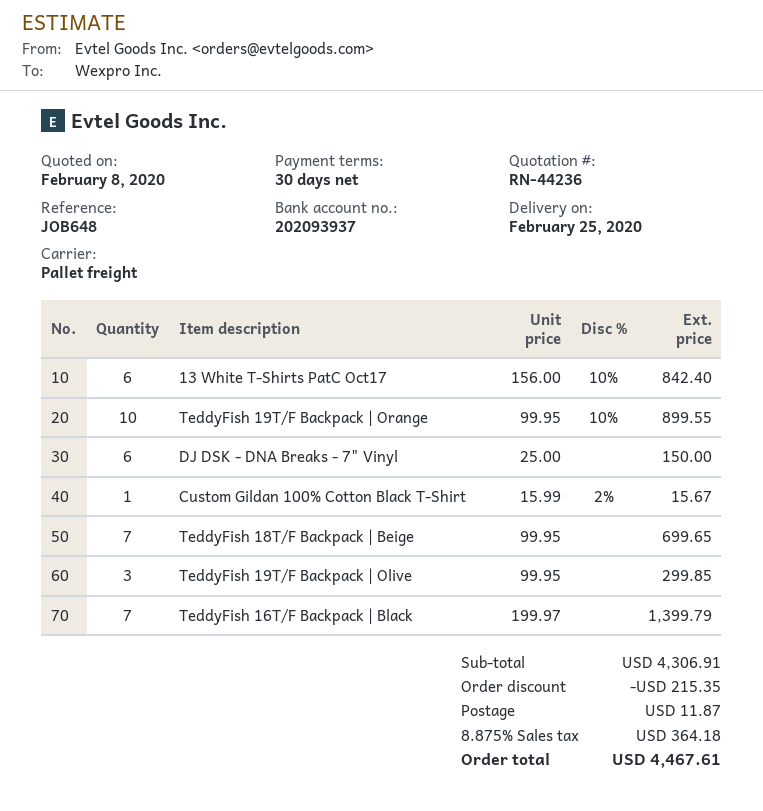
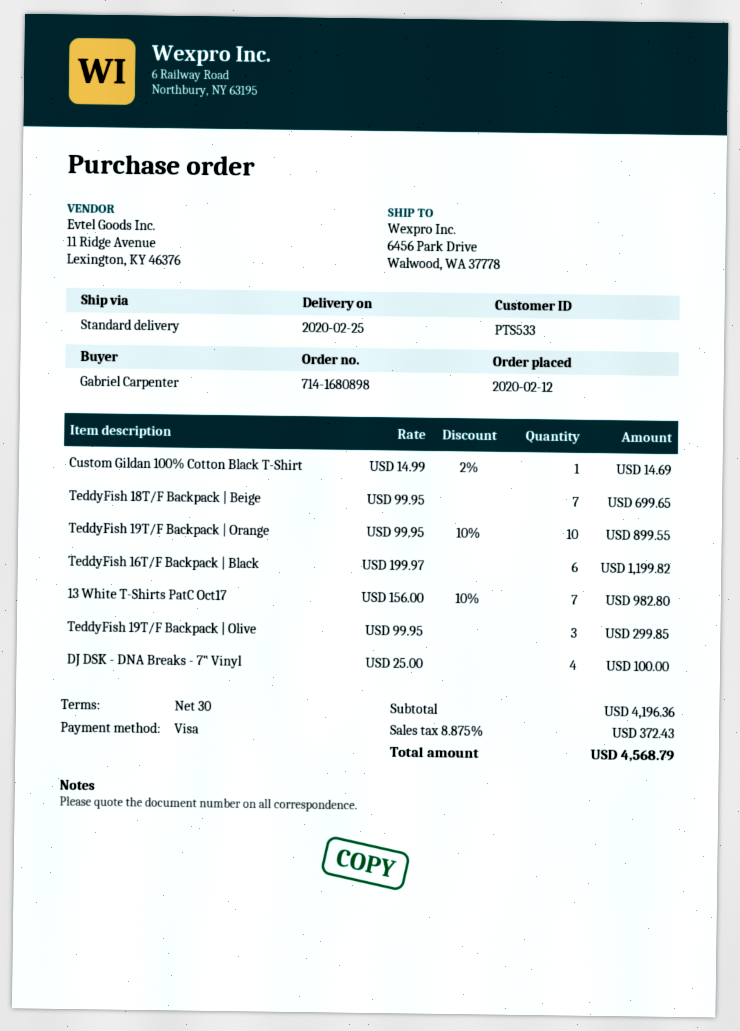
shipping method: pallet freight -> standard
13 White T-Shirts PatC Oct17: 6 x 156.00 - 10% = 842.40 -> 7 x 156.00 - 10% = 982.80
DJ DSK - DNA Breaks - 7" Vinyl: 6 x 25.00 = 150.00 -> 4 x 25.00 = 100.00
Custom Gildan 100% Cotton Black T-Shirt: 1 x 15.99 - 2% = 15.67 -> 1 x 14.99 - 2% = 14.69
TeddyFish 16T/F Backpack | Black: 7 x 199.97 = 1399.79 -> 6 x 199.97 = 1199.82
subtotal: 4306.91 -> 4196.36
discount: 215.35 -> none
shipping: 11.87 -> none
tax: 8.875% = 364.18 -> 8.875% = 372.43
total: 4467.61 -> 4568.79

